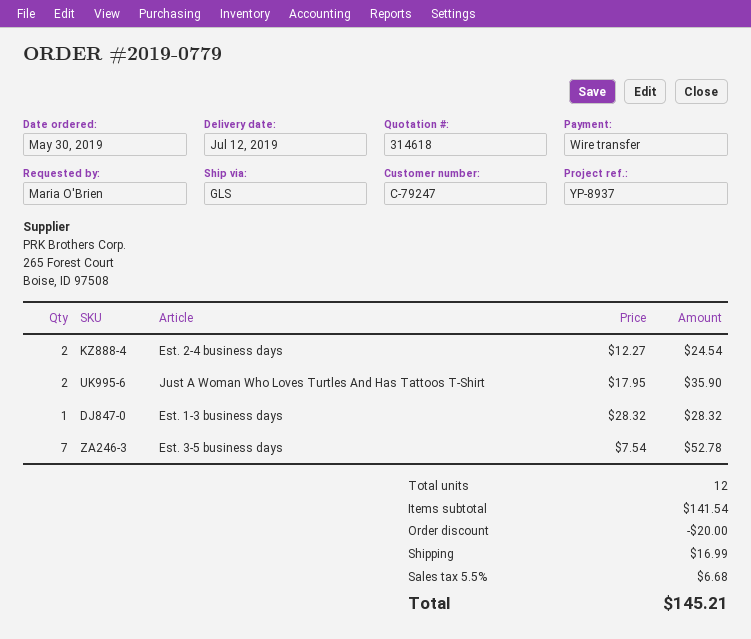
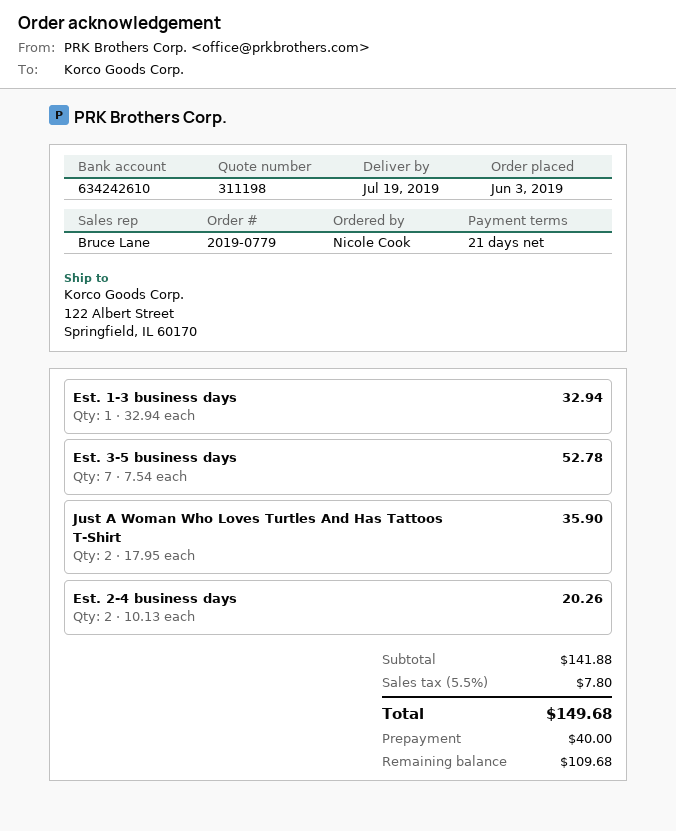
quote number: 314618 -> 311198
order date: 2019-05-30 -> 2019-06-03
delivery date: 2019-07-12 -> 2019-07-19
ordered by: Maria O'Brien -> Nicole Cook
Est. 2-4 business days: 2 x 12.27 = 24.54 -> 2 x 10.13 = 20.26
Est. 1-3 business days: 1 x 28.32 = 28.32 -> 1 x 32.94 = 32.94
subtotal: 141.54 -> 141.88
discount: 20.00 -> none
shipping: 16.99 -> none
tax: 5.5% = 6.68 -> 5.5% = 7.80
total: 145.21 -> 149.68

